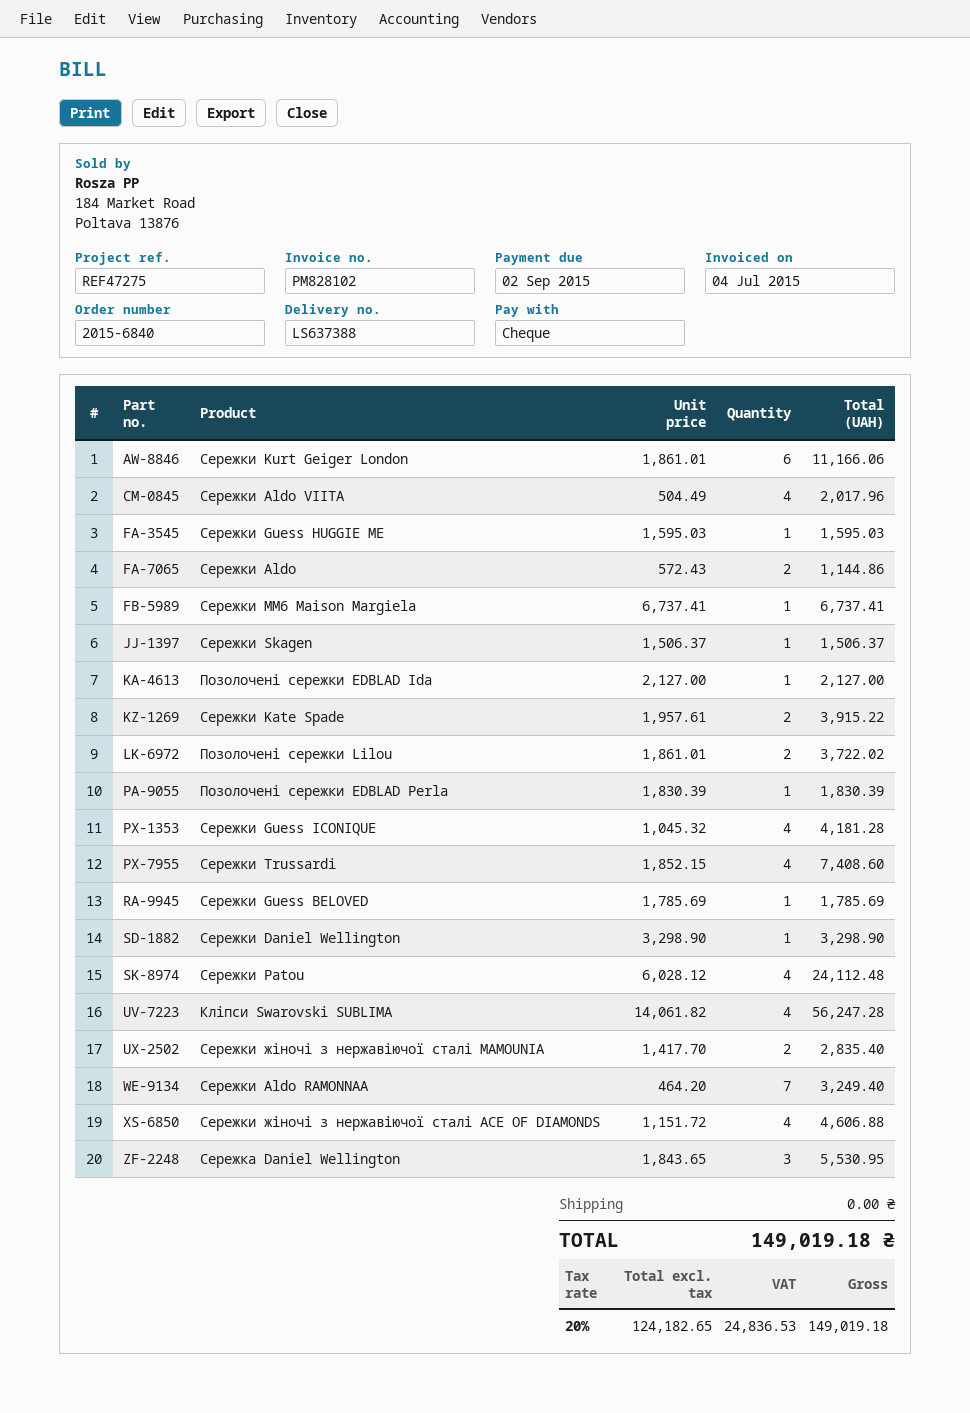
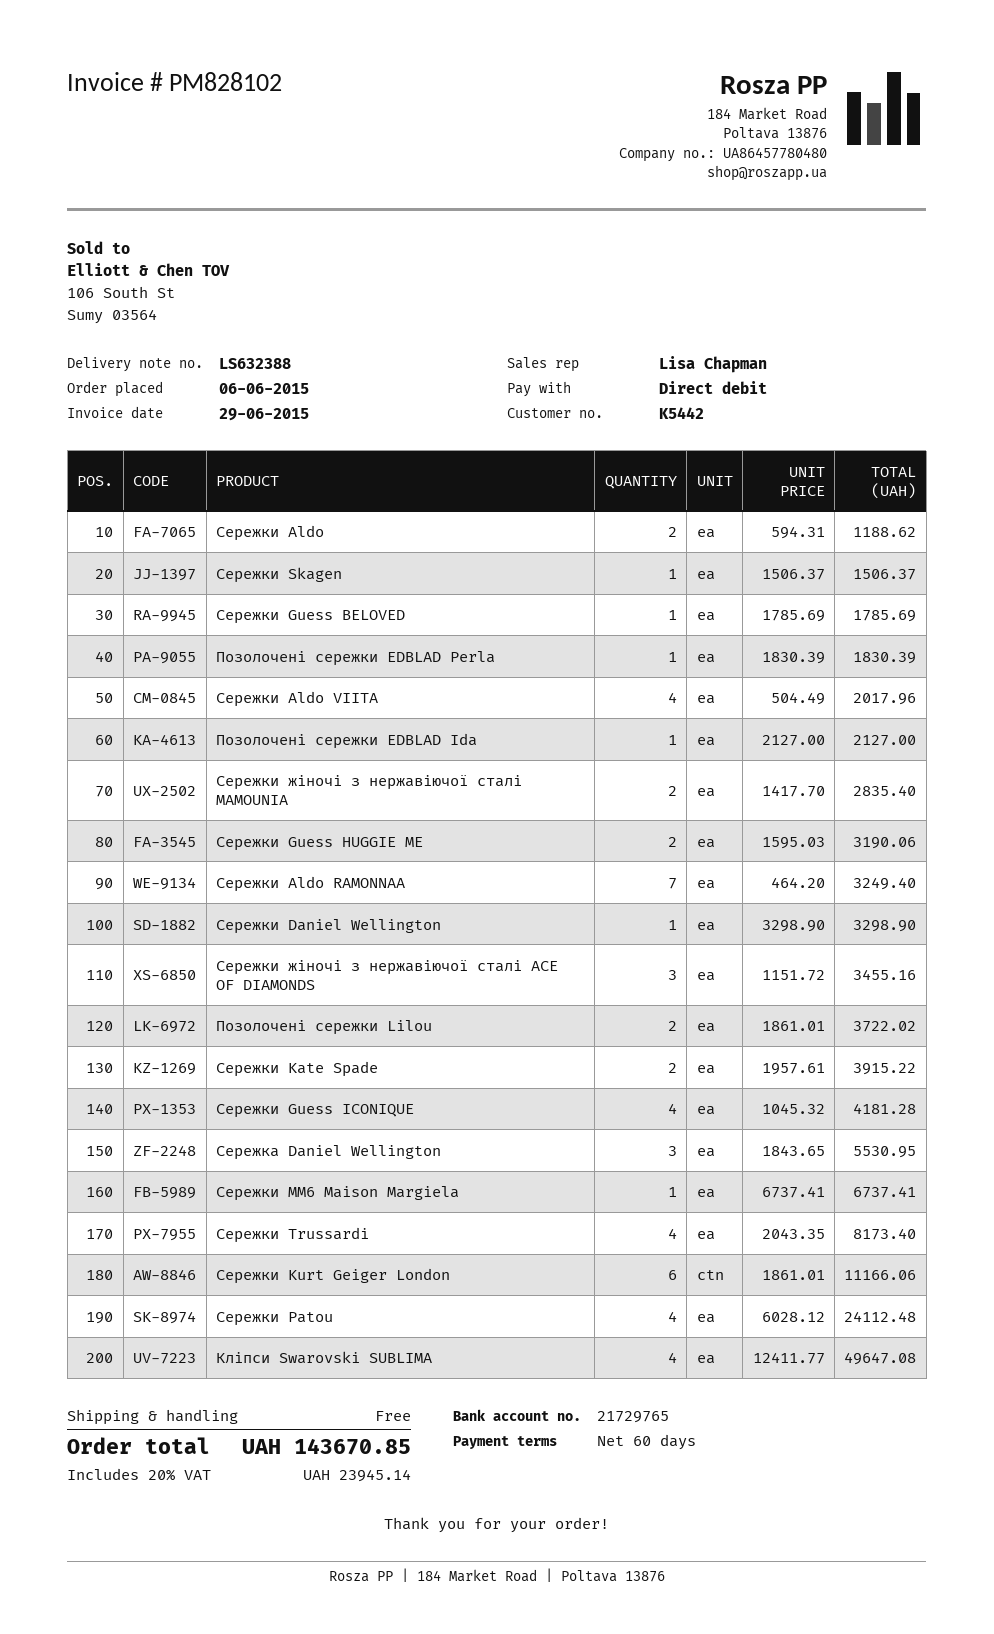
delivery note number: LS637388 -> LS632388
invoice date: 2015-07-04 -> 2015-06-29
payment method: cheque -> direct debit
Сережки Guess HUGGIE ME: 1 x 1595.03 = 1595.03 -> 2 x 1595.03 = 3190.06
Сережки Aldo: 2 x 572.43 = 1144.86 -> 2 x 594.31 = 1188.62
Сережки Trussardi: 4 x 1852.15 = 7408.60 -> 4 x 2043.35 = 8173.40
Кліпси Swarovski SUBLIMA: 4 x 14061.82 = 56247.28 -> 4 x 12411.77 = 49647.08
Сережки жіночі з нержавіючої сталі ACE OF DIAMONDS: 4 x 1151.72 = 4606.88 -> 3 x 1151.72 = 3455.16
tax: 20% = 24836.53 -> 20% = 23945.14
total: 149019.18 -> 143670.85

